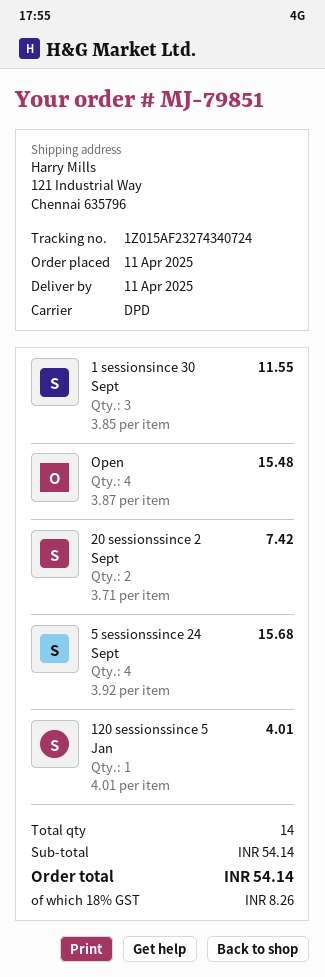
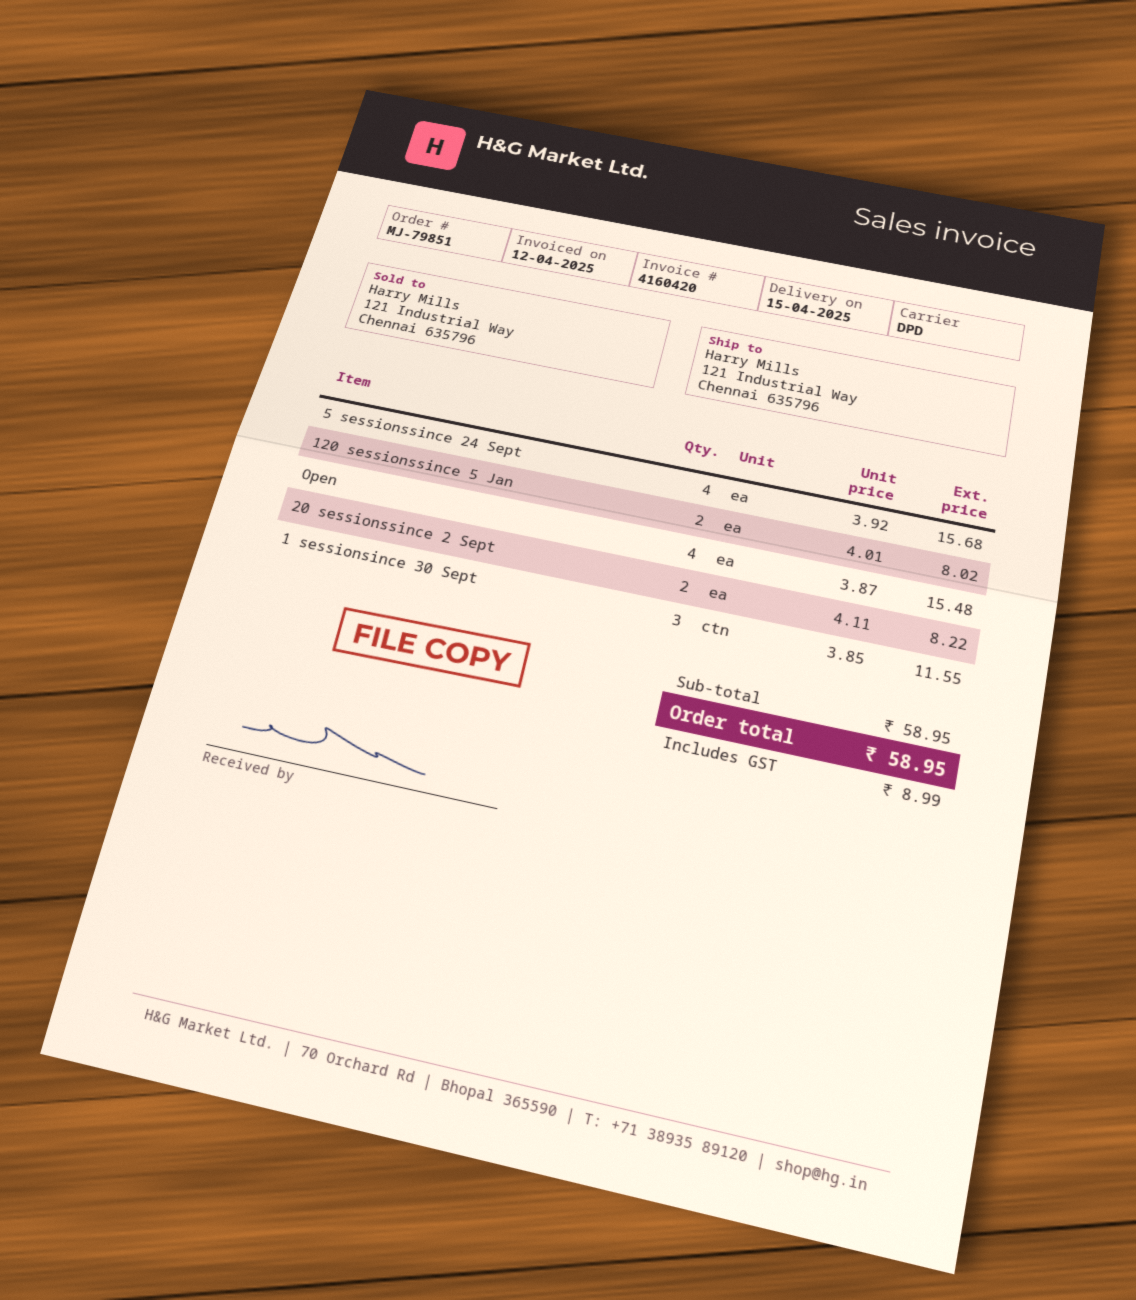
delivery date: 2025-04-11 -> 2025-04-15
20 sessionssince 2 Sept: 2 x 3.71 = 7.42 -> 2 x 4.11 = 8.22
120 sessionssince 5 Jan: 1 x 4.01 = 4.01 -> 2 x 4.01 = 8.02
subtotal: 54.14 -> 58.95
tax: 8.26 -> 8.99
total: 54.14 -> 58.95

